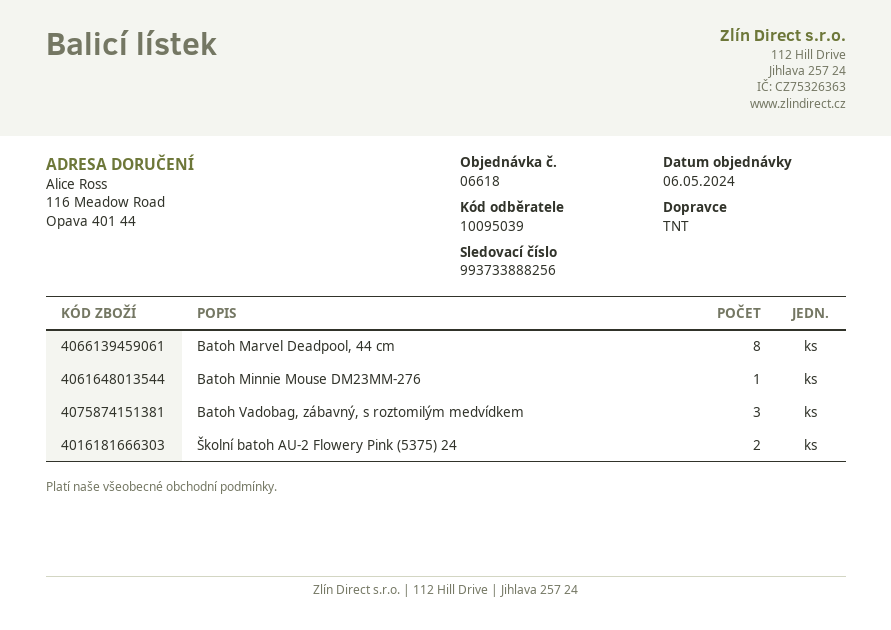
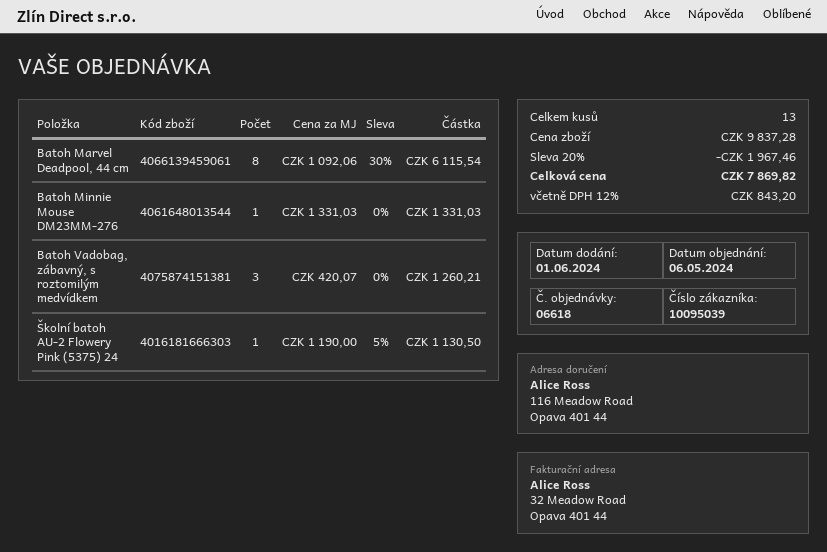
Školní batoh AU-2 Flowery Pink (5375) 24: 2 -> 1

